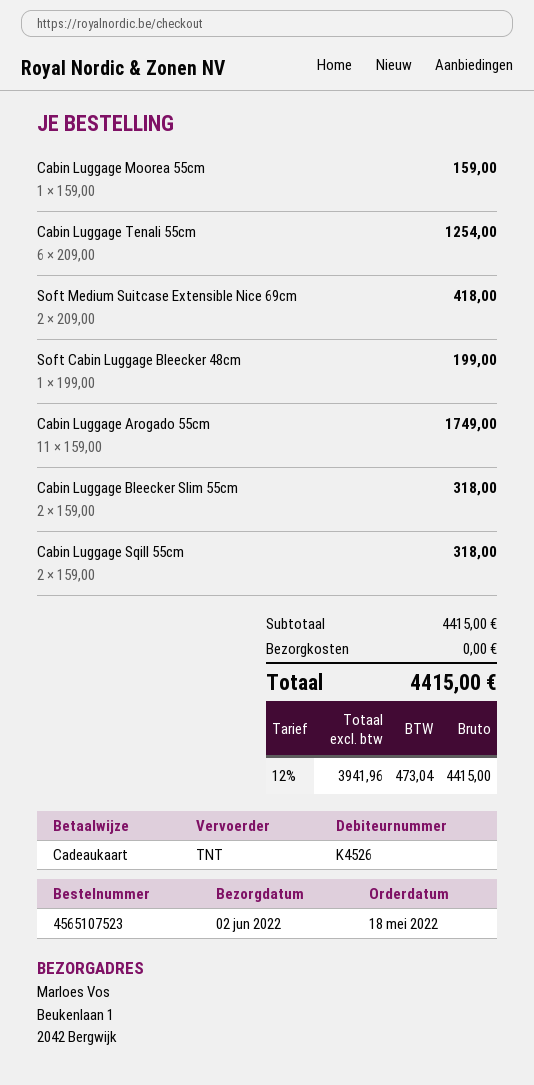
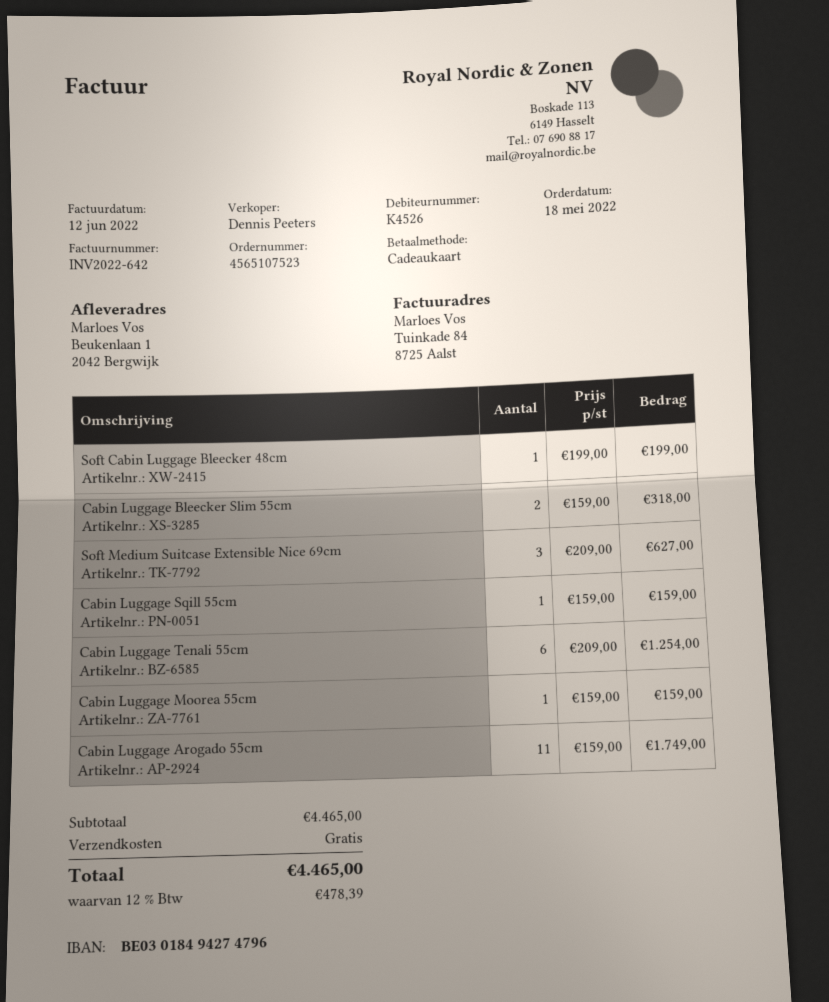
Soft Medium Suitcase Extensible Nice 69cm: 2 x 209.00 = 418.00 -> 3 x 209.00 = 627.00
Cabin Luggage Sqill 55cm: 2 x 159.00 = 318.00 -> 1 x 159.00 = 159.00
subtotal: 4415.00 -> 4465.00
tax: 12% = 473.04 -> 12% = 478.39
total: 4415.00 -> 4465.00

